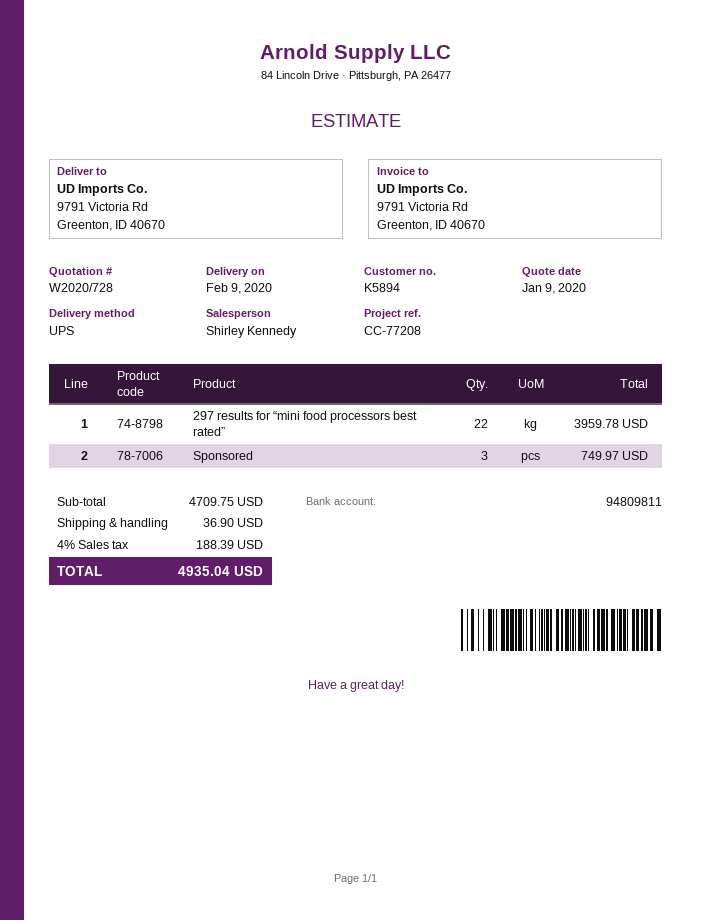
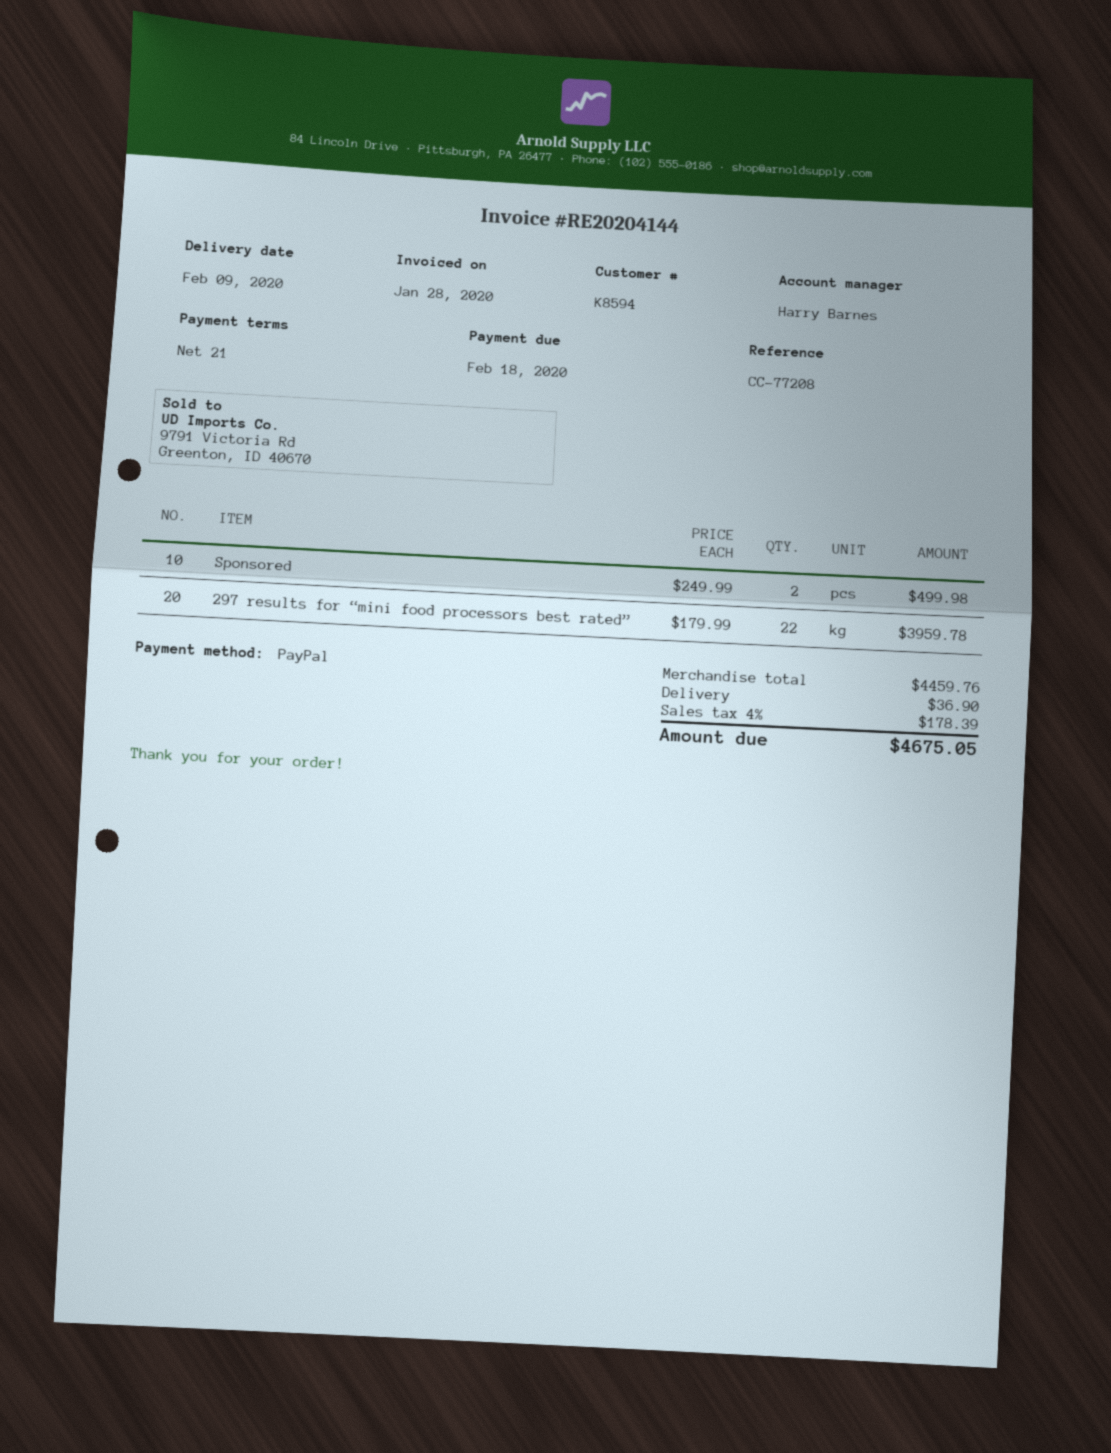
customer number: K5894 -> K8594
sales rep: Shirley Kennedy -> Harry Barnes
Sponsored: 3 for 749.97 -> 2 for 499.98
subtotal: 4709.75 -> 4459.76
tax: 4% = 188.39 -> 4% = 178.39
total: 4935.04 -> 4675.05

